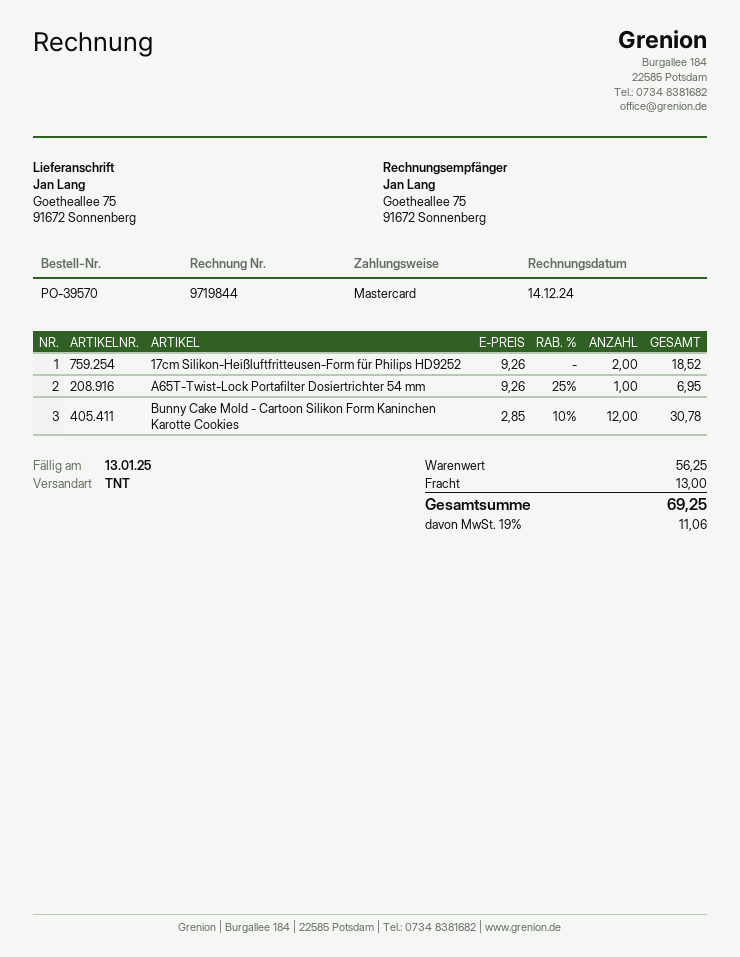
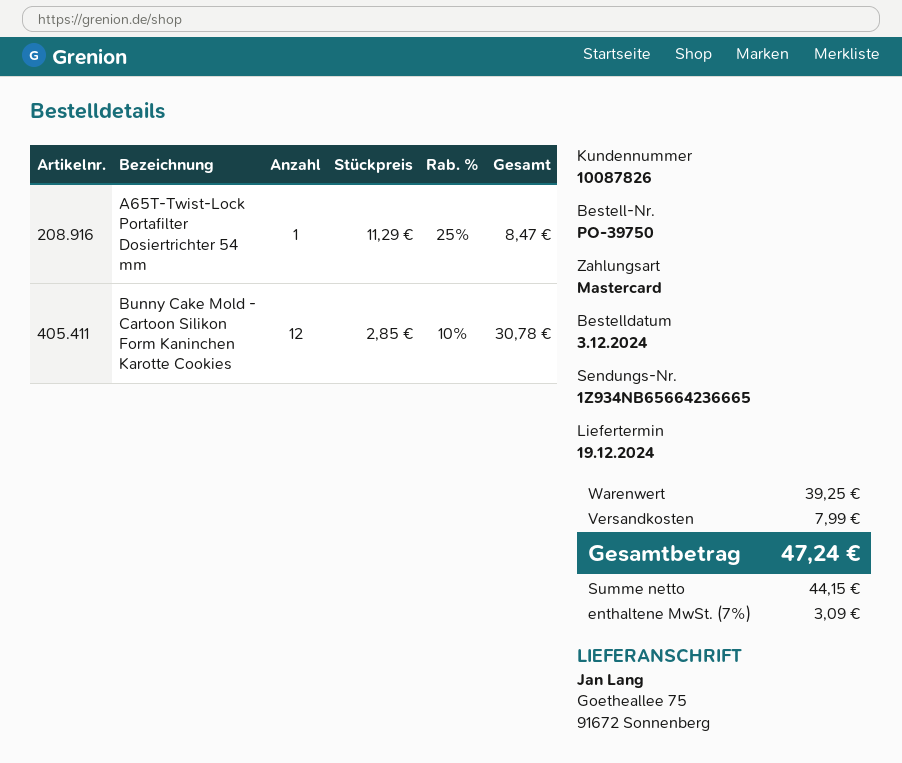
order number: PO-39570 -> PO-39750
17cm Silikon-Heißluftfritteusen-Form für Philips HD9252: 2 x 9.26 = 18.52 -> none
A65T-Twist-Lock Portafilter Dosiertrichter 54 mm: 1 x 9.26 - 25% = 6.95 -> 1 x 11.29 - 25% = 8.47
subtotal: 56.25 -> 39.25
shipping: 13.00 -> 7.99
tax: 19% = 11.06 -> 7% = 3.09
total: 69.25 -> 47.24

